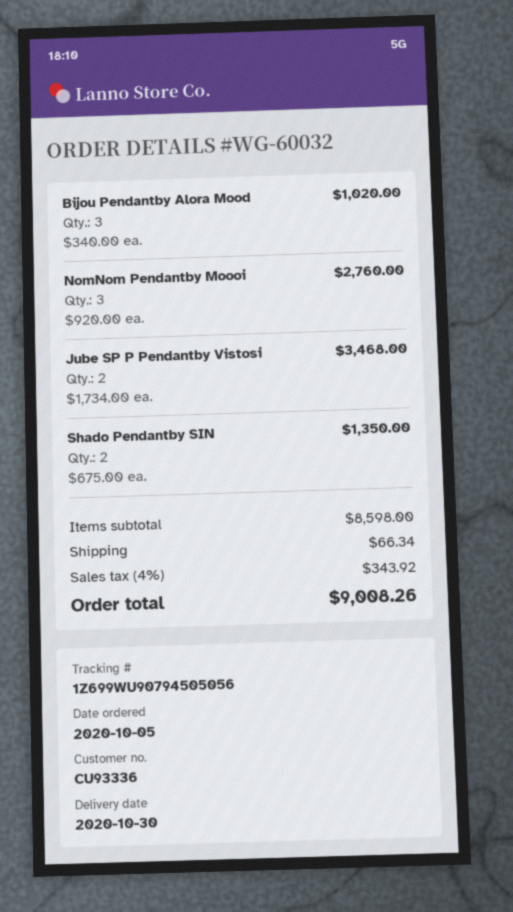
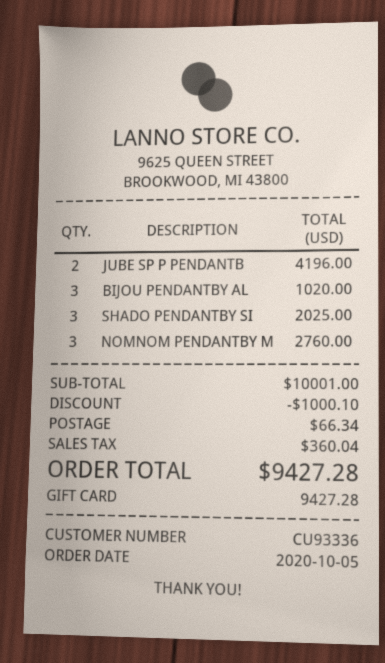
Jube SP P Pendantby Vistosi: 2 for 3468.00 -> 2 for 4196.00
Shado Pendantby SIN: 2 for 1350.00 -> 3 for 2025.00
subtotal: 8598.00 -> 10001.00
discount: none -> 1000.10
tax: 343.92 -> 360.04
total: 9008.26 -> 9427.28

